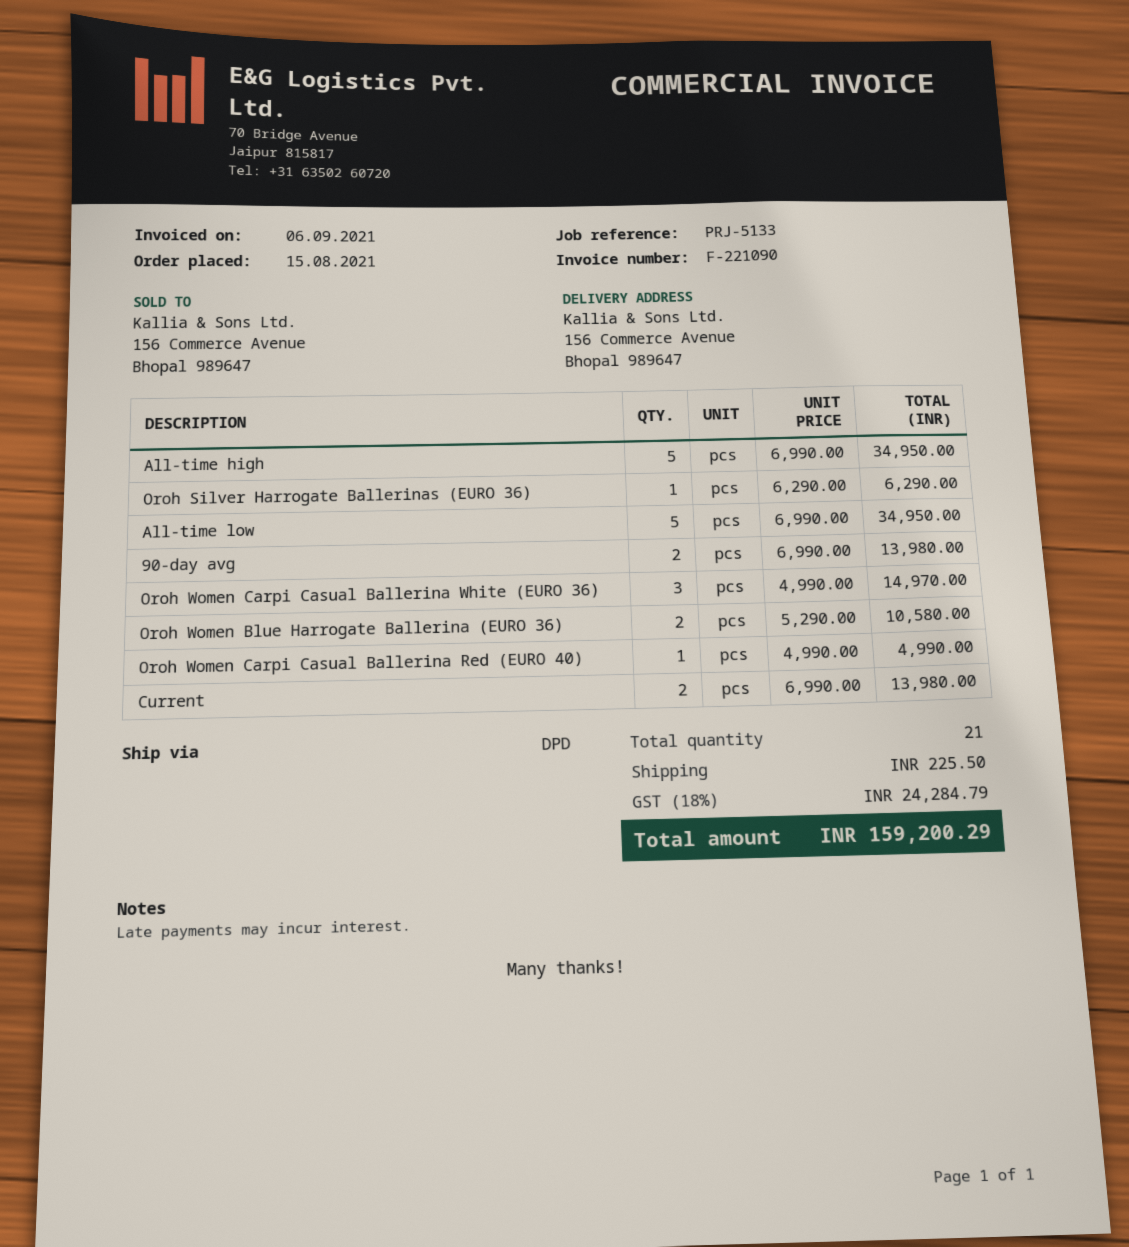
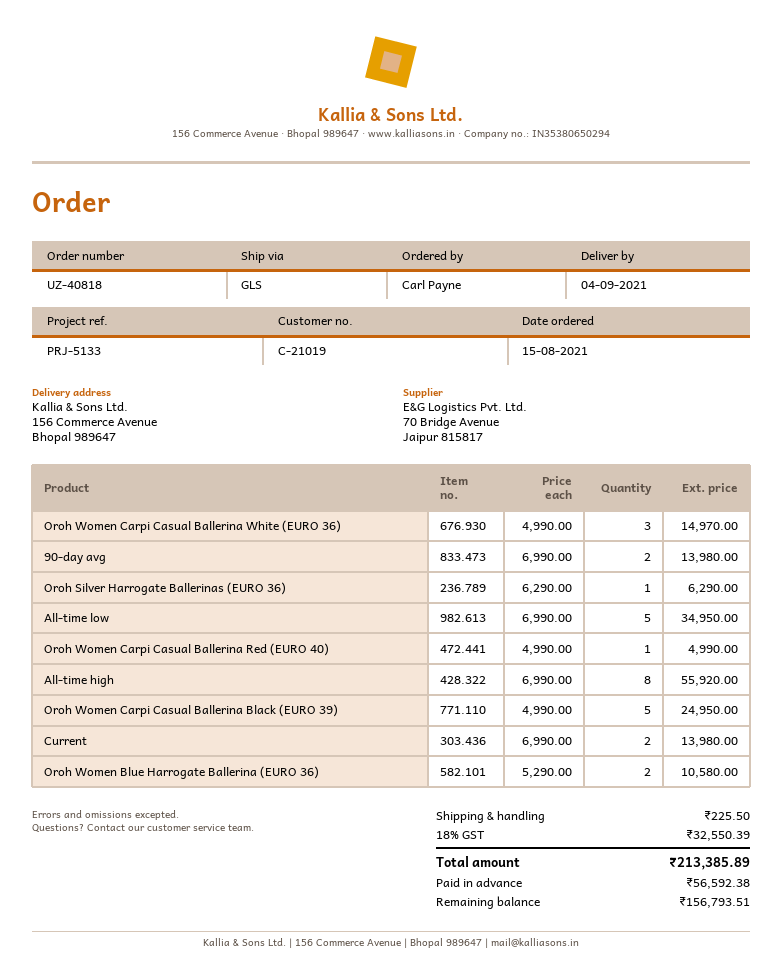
shipping method: DPD -> GLS
All-time high: 5 x 6990.00 = 34950.00 -> 8 x 6990.00 = 55920.00
Oroh Women Carpi Casual Ballerina Black (EURO 39): none -> 5 x 4990.00 = 24950.00
tax: 18% = 24284.79 -> 18% = 32550.39
total: 159200.29 -> 213385.89

